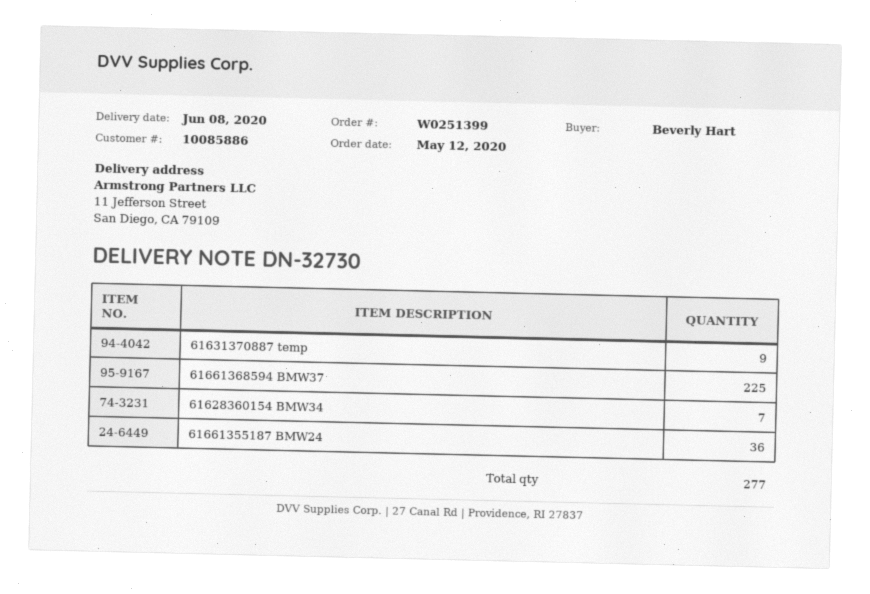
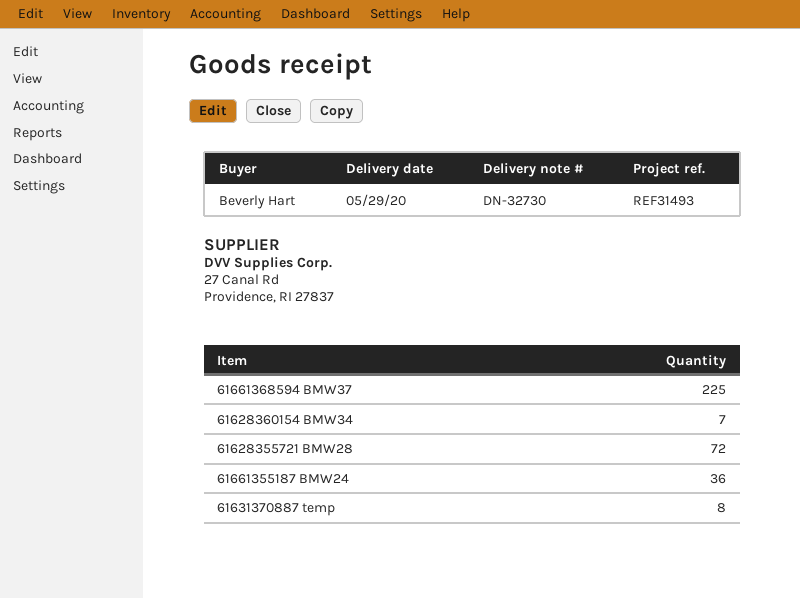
delivery date: 2020-06-08 -> 2020-05-29
61631370887 temp: 9 -> 8
61628355721 BMW28: none -> 72

